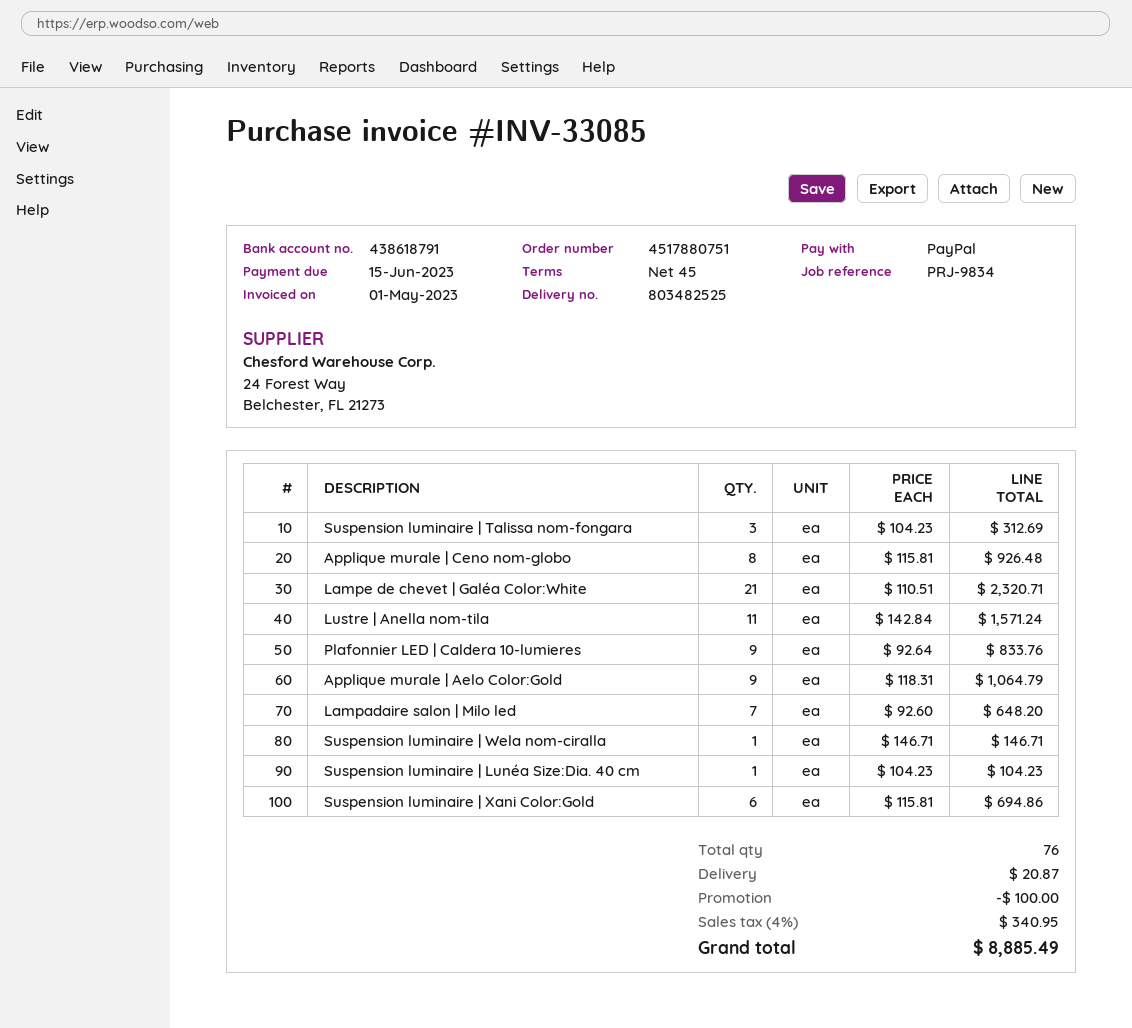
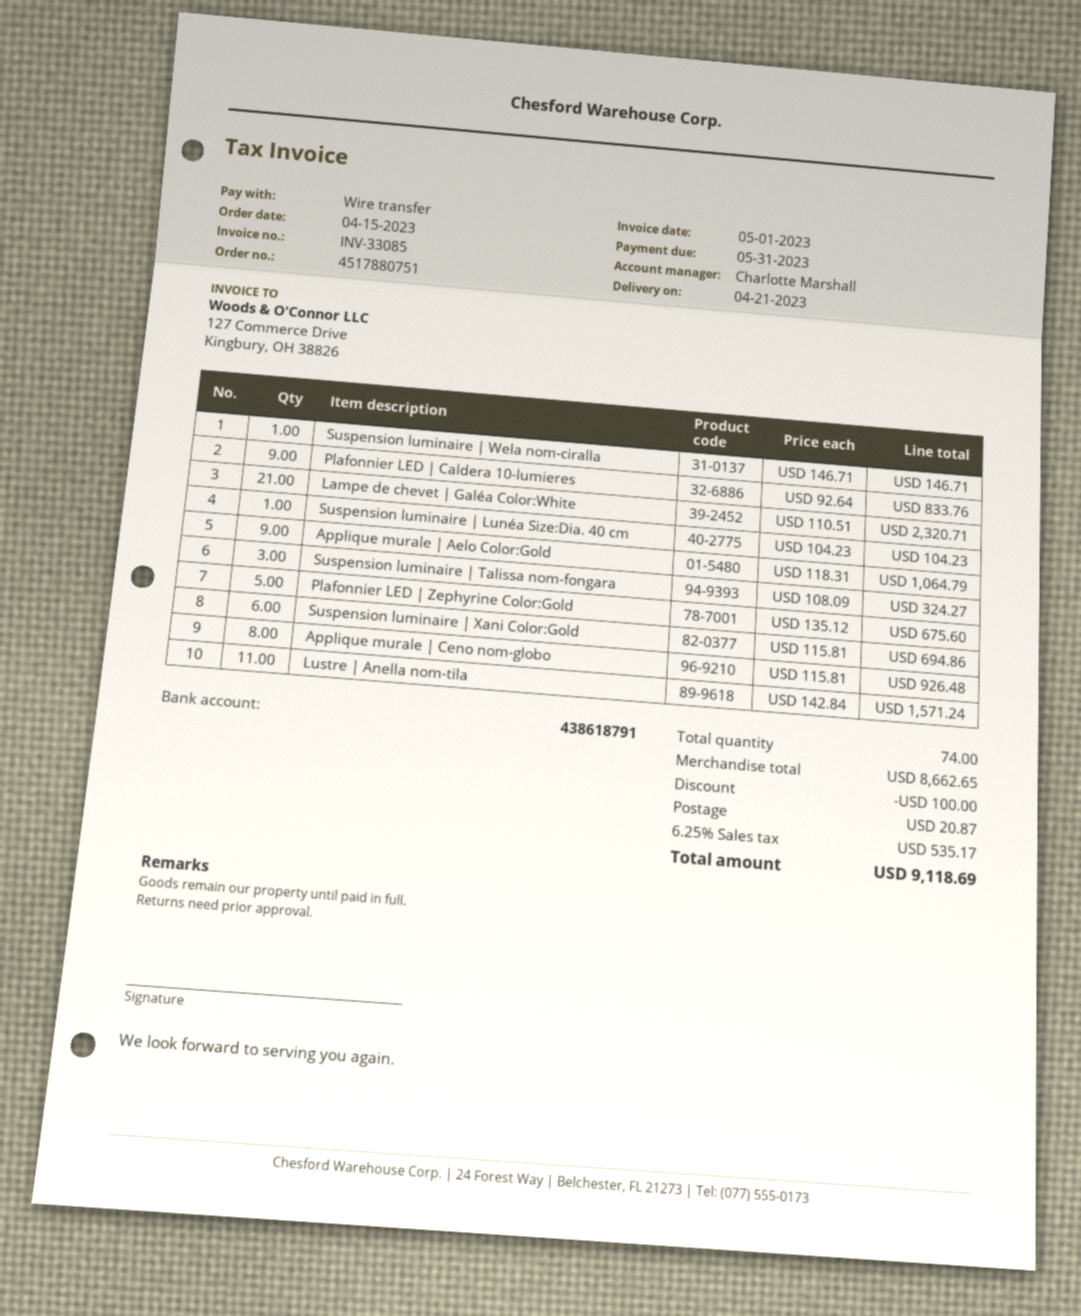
due date: 2023-06-15 -> 2023-05-31
payment method: PayPal -> bank transfer
Suspension luminaire | Talissa nom-fongara: 3 x 104.23 = 312.69 -> 3 x 108.09 = 324.27
Lampadaire salon | Milo led: 7 x 92.60 = 648.20 -> none
Plafonnier LED | Zephyrine Color:Gold: none -> 5 x 135.12 = 675.60
total quantity: 76 -> 74
tax: 4% = 340.95 -> 6.25% = 535.17
total: 8885.49 -> 9118.69

